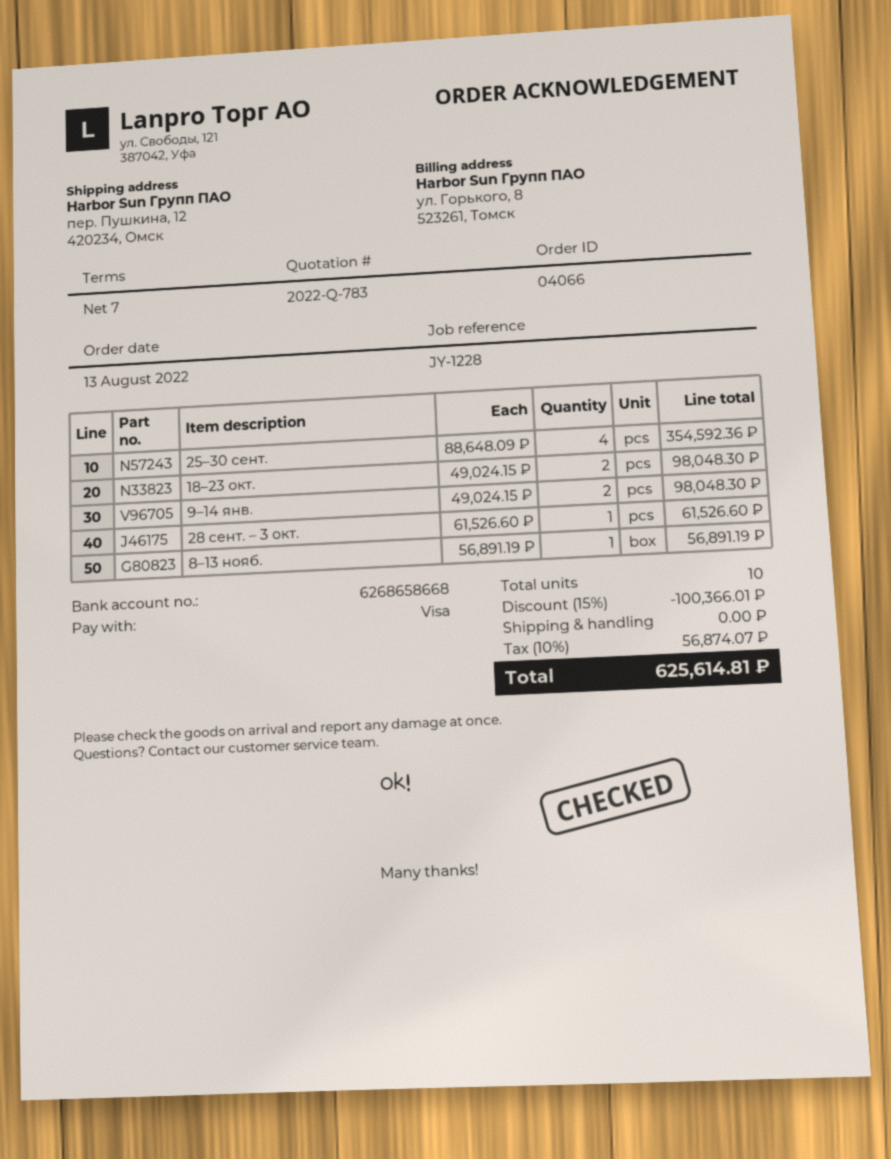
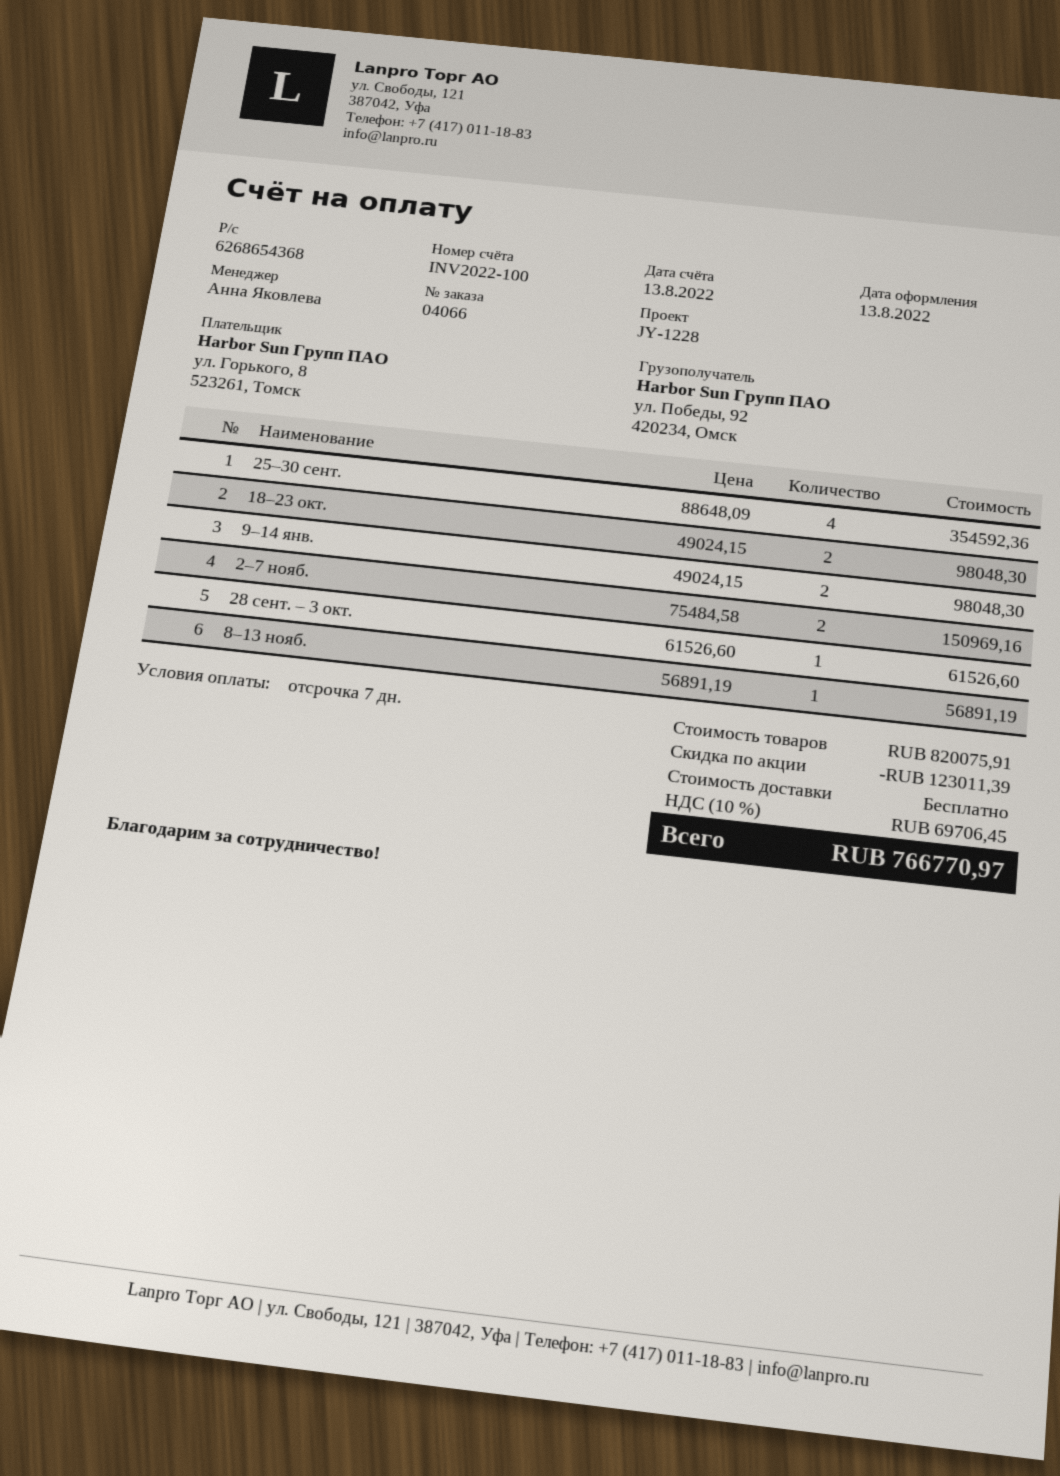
bank account: 6268658668 -> 6268654368
ship to: пер. Пушкина, 12, 420234, Омск -> ул. Победы, 92, 420234, Омск
2–7 нояб.: none -> 2 x 75484.58 = 150969.16
discount: 100366.01 -> 123011.39
tax: 10% = 56874.07 -> 10% = 69706.45
total: 625614.81 -> 766770.97

